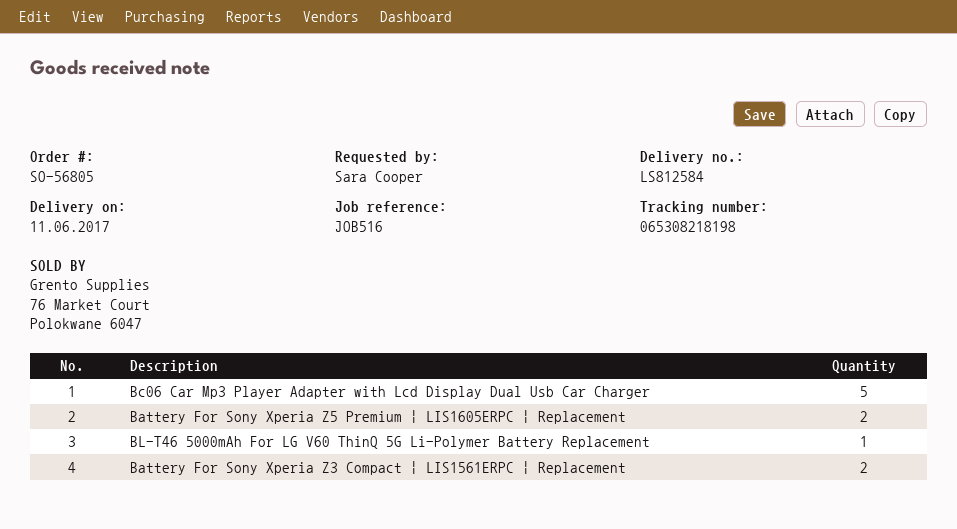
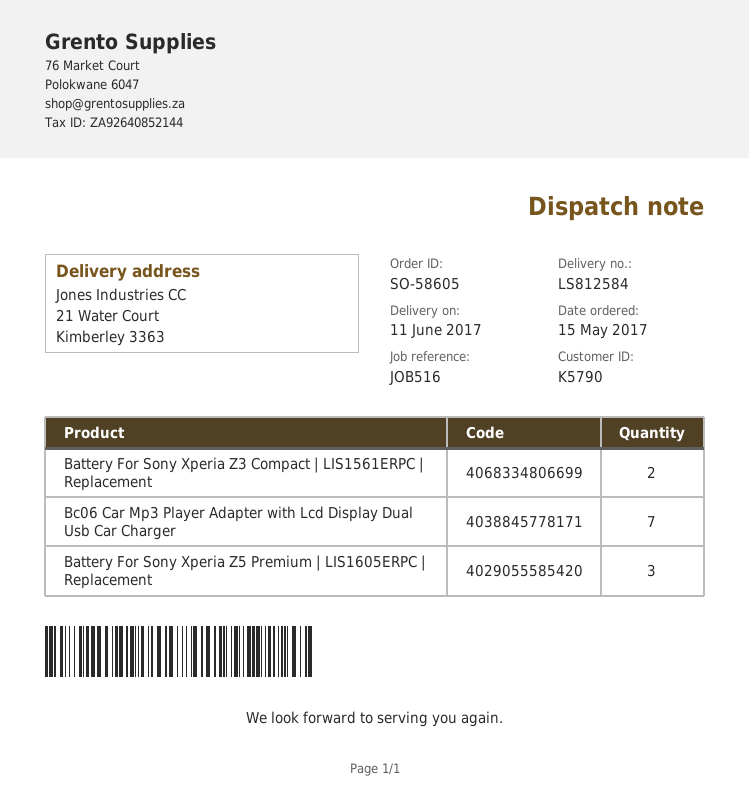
order number: SO-56805 -> SO-58605
Bc06 Car Mp3 Player Adapter with Lcd Display Dual Usb Car Charger: 5 -> 7
Battery For Sony Xperia Z5 Premium | LIS1605ERPC | Replacement: 2 -> 3
BL-T46 5000mAh For LG V60 ThinQ 5G Li-Polymer Battery Replacement: 1 -> none

